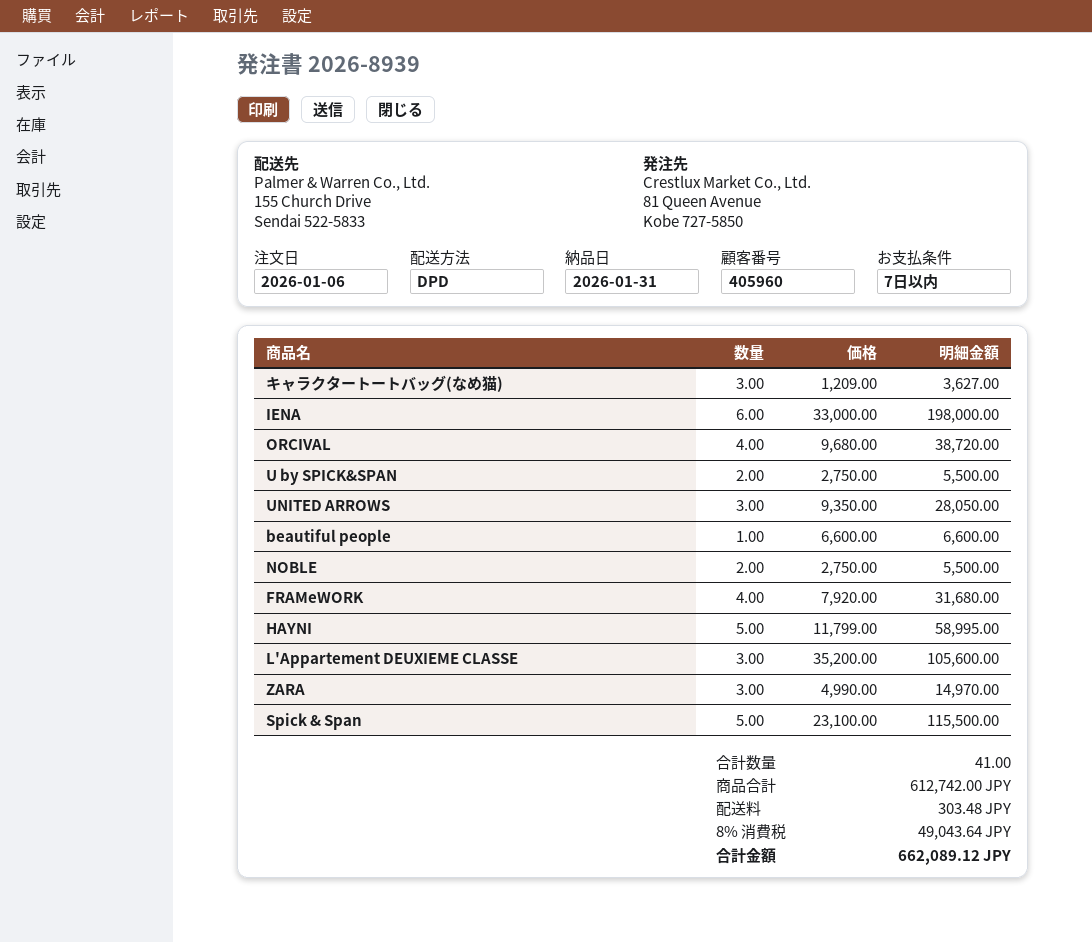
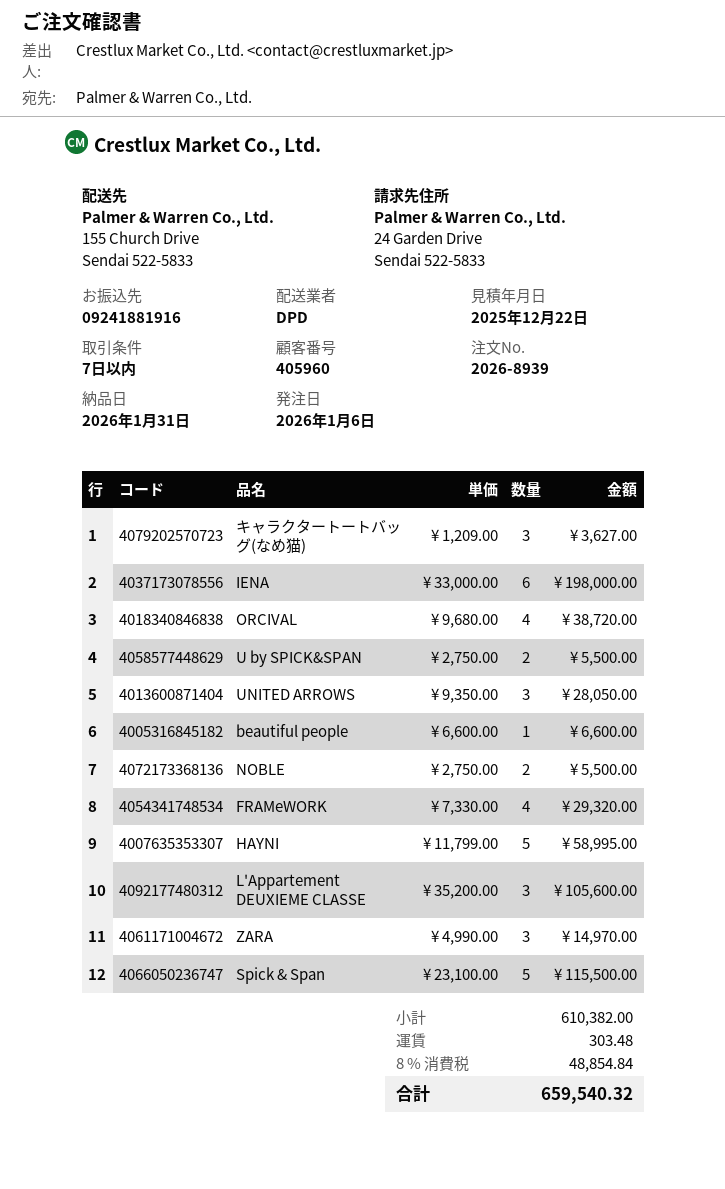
FRAMeWORK: 4 x 7920.00 = 31680.00 -> 4 x 7330.00 = 29320.00
subtotal: 612742.00 -> 610382.00
tax: 8% = 49043.64 -> 8% = 48854.84
total: 662089.12 -> 659540.32

